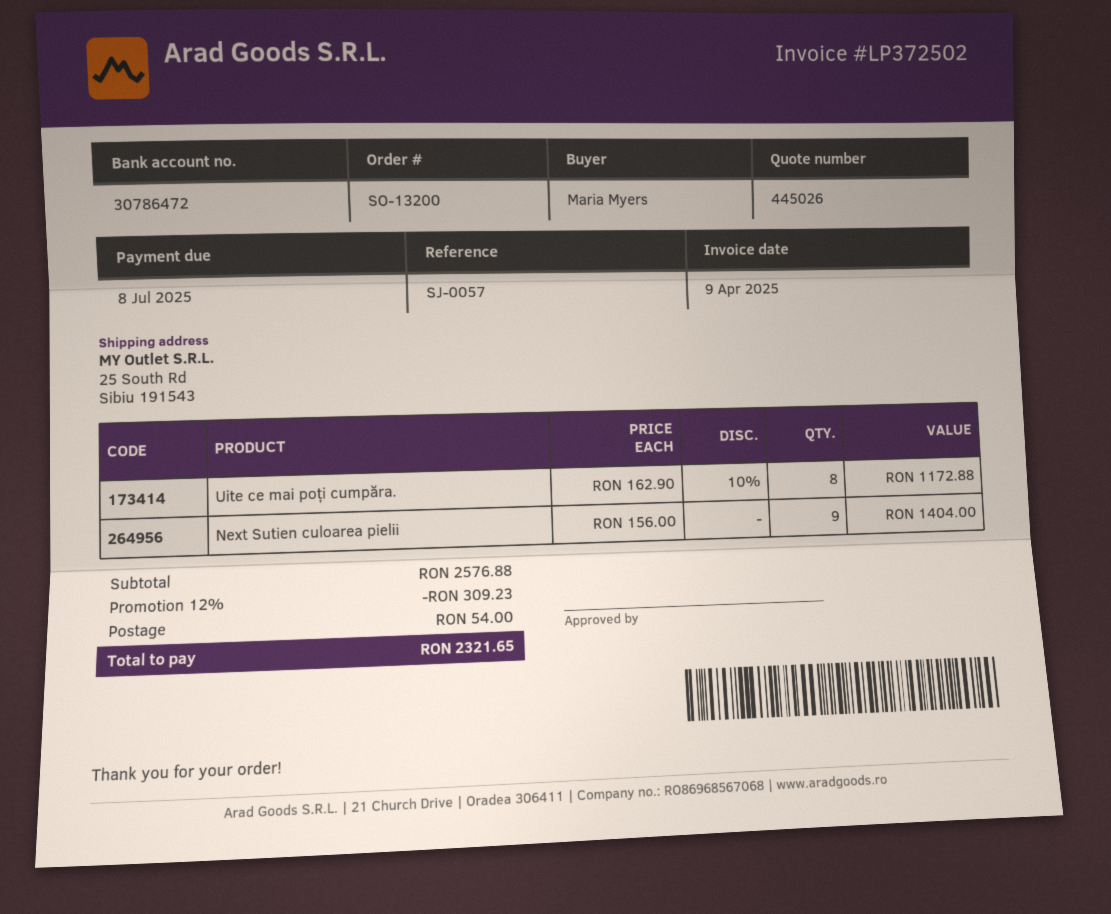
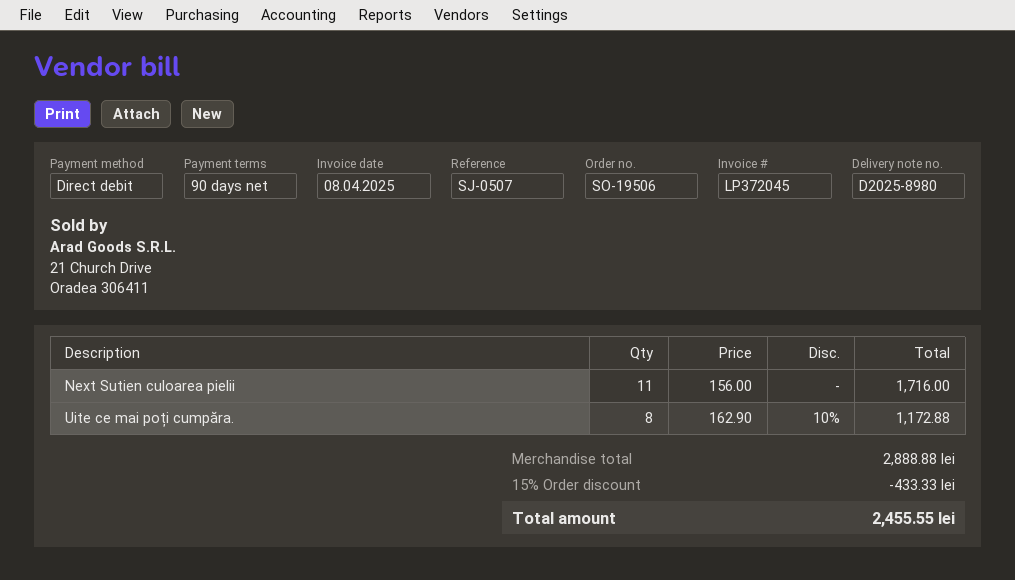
order number: SO-13200 -> SO-19506
invoice number: LP372502 -> LP372045
invoice date: 2025-04-09 -> 2025-04-08
reference: SJ-0057 -> SJ-0507
Next Sutien culoarea pielii: 9 x 156.00 = 1404.00 -> 11 x 156.00 = 1716.00
subtotal: 2576.88 -> 2888.88
discount: 12% = 309.23 -> 15% = 433.33
shipping: 54.00 -> none
total: 2321.65 -> 2455.55

